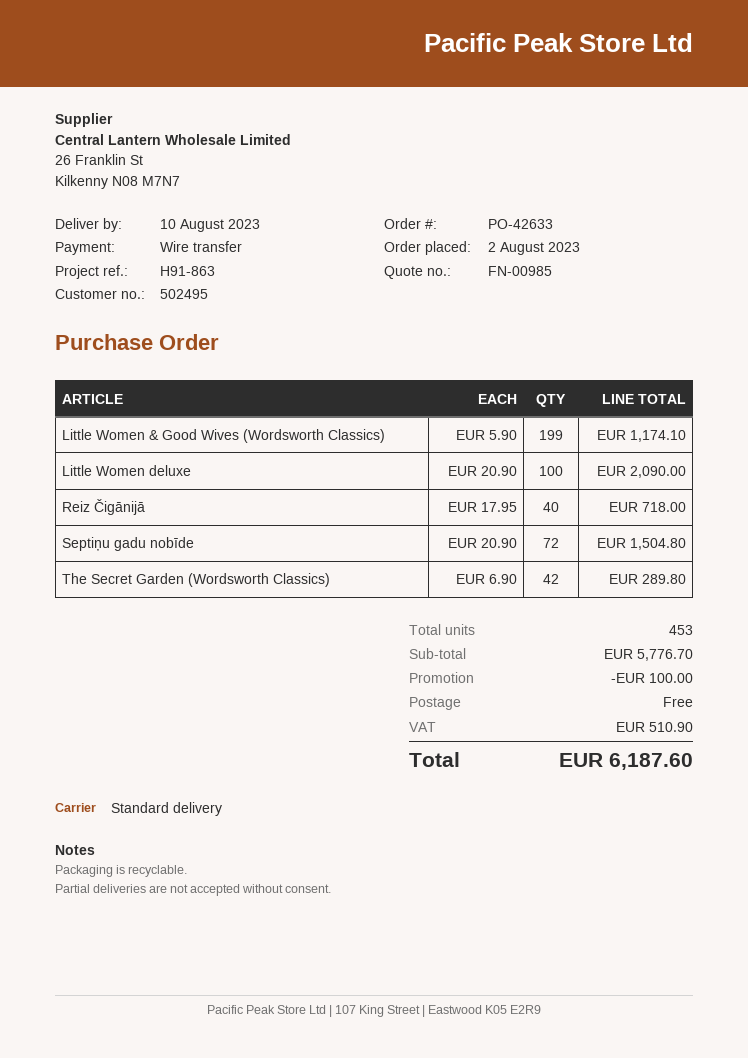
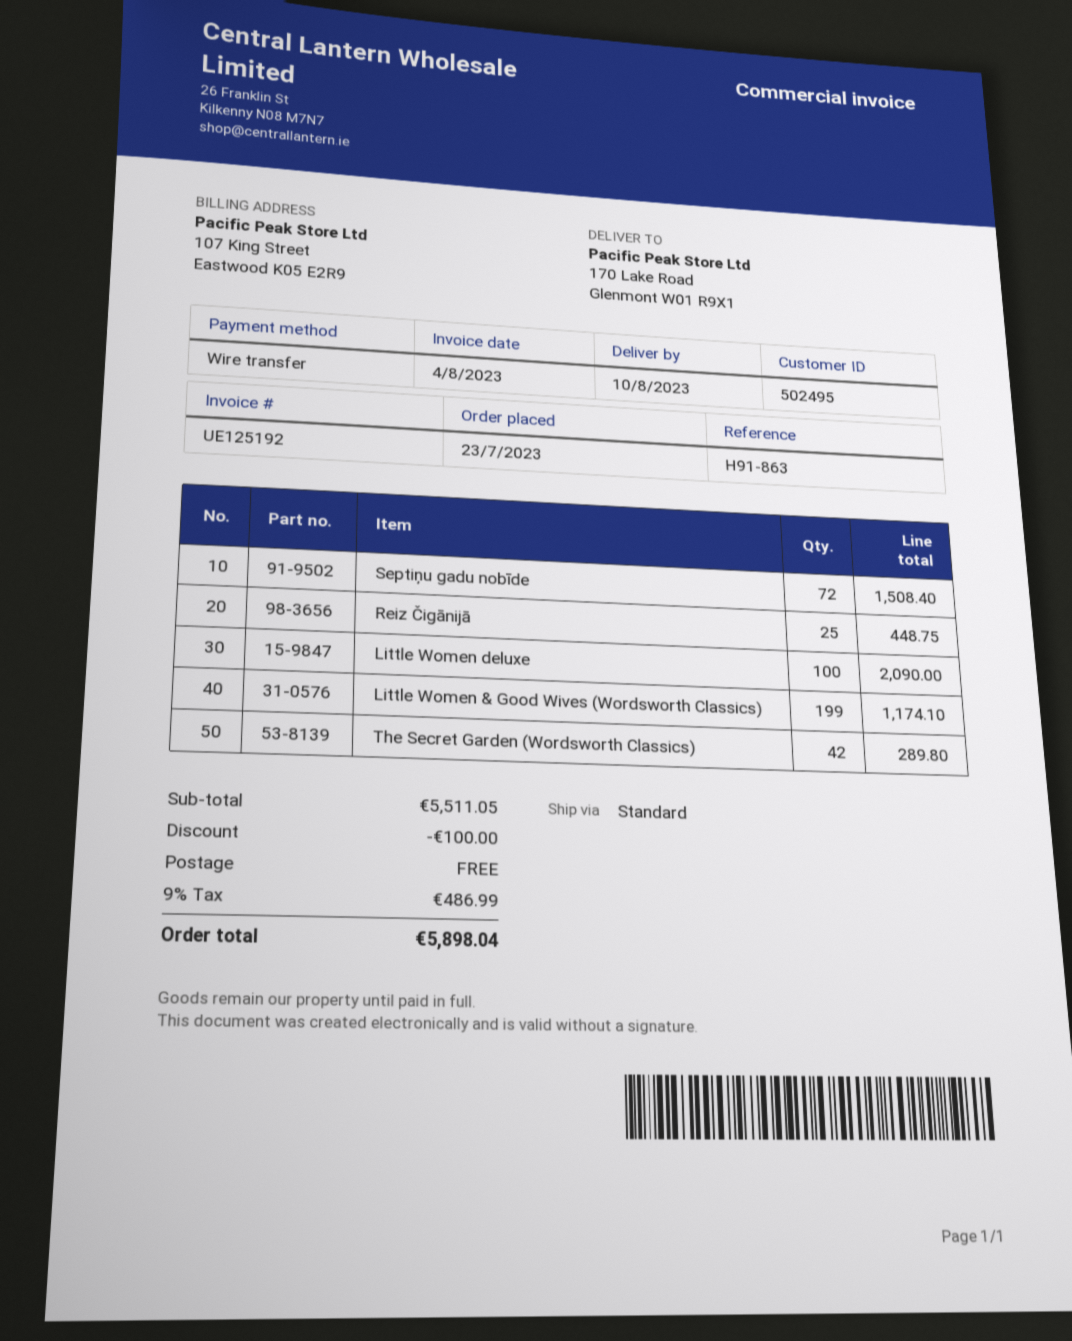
order date: 2023-08-02 -> 2023-07-23
Reiz Čigānijā: 40 for 718.00 -> 25 for 448.75
Septiņu gadu nobīde: 72 for 1504.80 -> 72 for 1508.40
subtotal: 5776.70 -> 5511.05
tax: 510.90 -> 486.99
total: 6187.60 -> 5898.04

